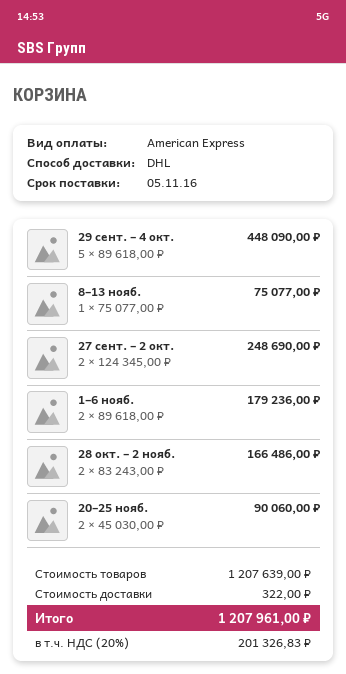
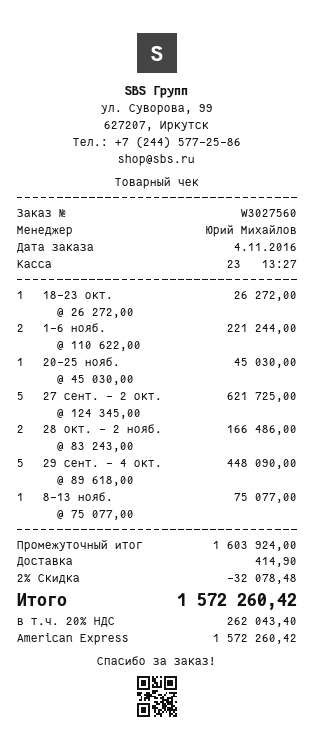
27 сент. – 2 окт.: 2 x 124345.00 = 248690.00 -> 5 x 124345.00 = 621725.00
1–6 нояб.: 2 x 89618.00 = 179236.00 -> 2 x 110622.00 = 221244.00
20–25 нояб.: 2 x 45030.00 = 90060.00 -> 1 x 45030.00 = 45030.00
18–23 окт.: none -> 1 x 26272.00 = 26272.00
subtotal: 1207639.00 -> 1603924.00
discount: none -> 2% = 32078.48
shipping: 322.00 -> 414.90
tax: 20% = 201326.83 -> 20% = 262043.40
total: 1207961.00 -> 1572260.42

